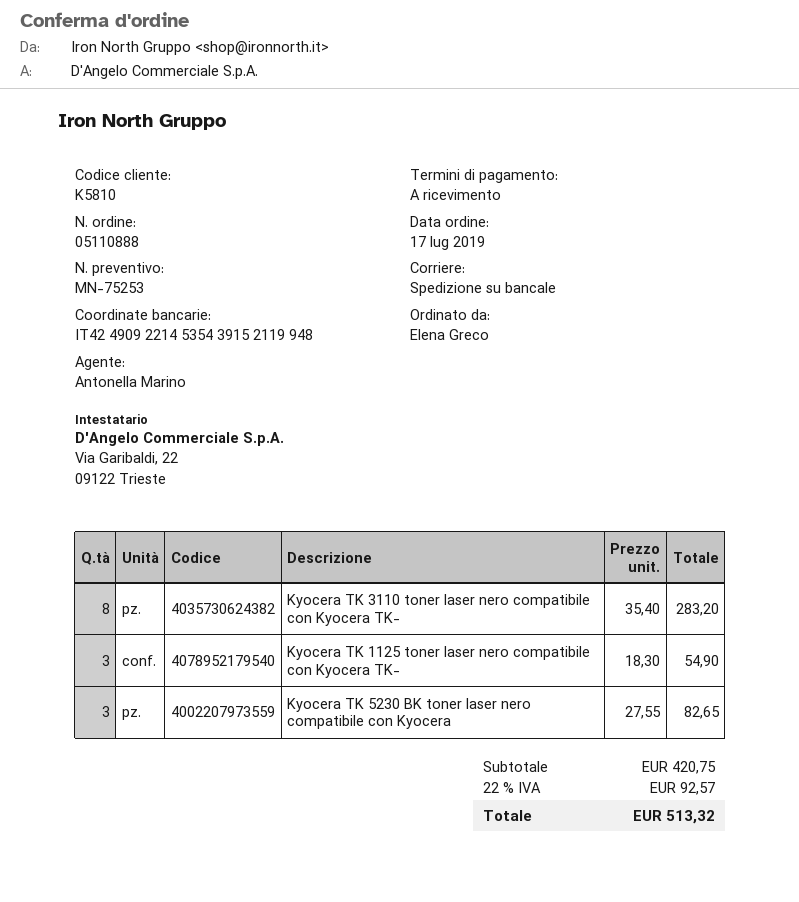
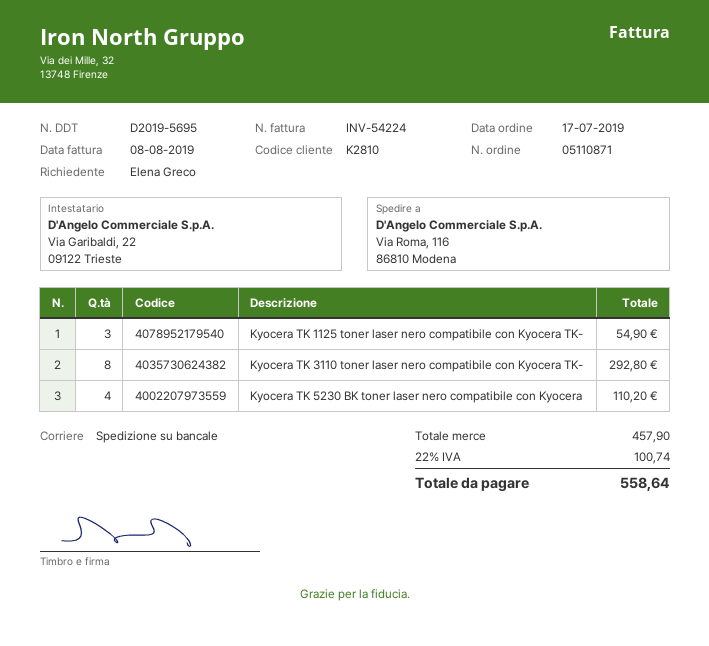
order number: 05110888 -> 05110871
customer number: K5810 -> K2810
Kyocera TK 3110 toner laser nero compatibile con Kyocera TK-: 8 for 283.20 -> 8 for 292.80
Kyocera TK 5230 BK toner laser nero compatibile con Kyocera: 3 for 82.65 -> 4 for 110.20
subtotal: 420.75 -> 457.90
tax: 22% = 92.57 -> 22% = 100.74
total: 513.32 -> 558.64

